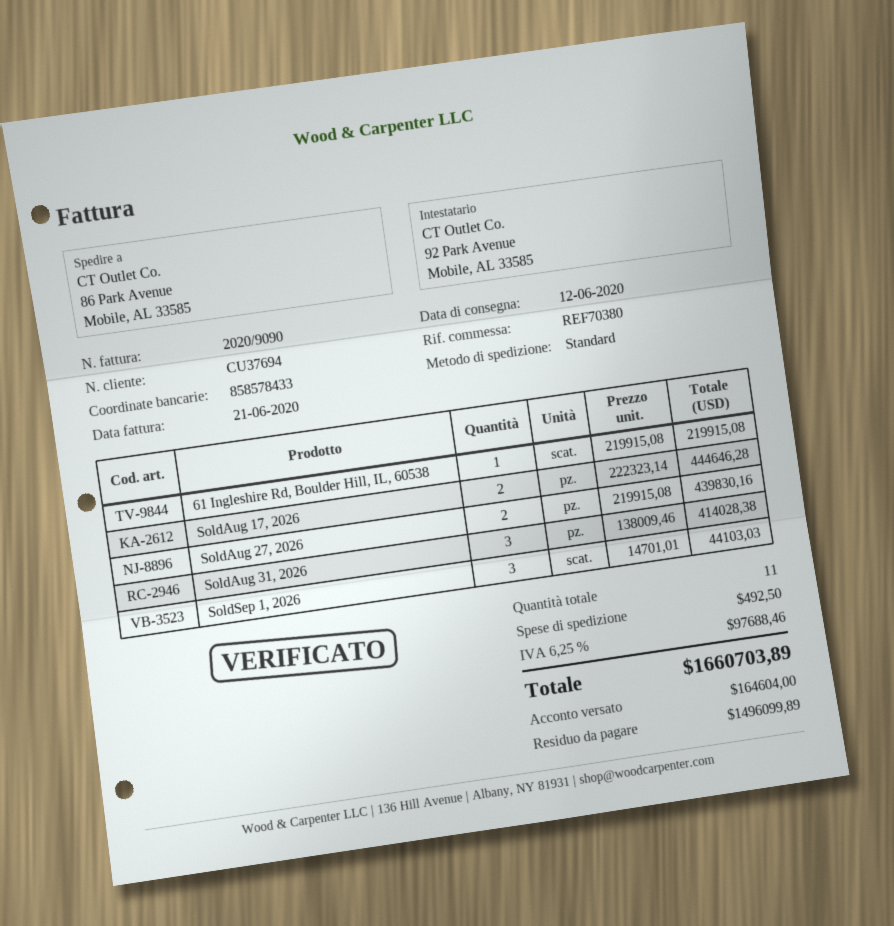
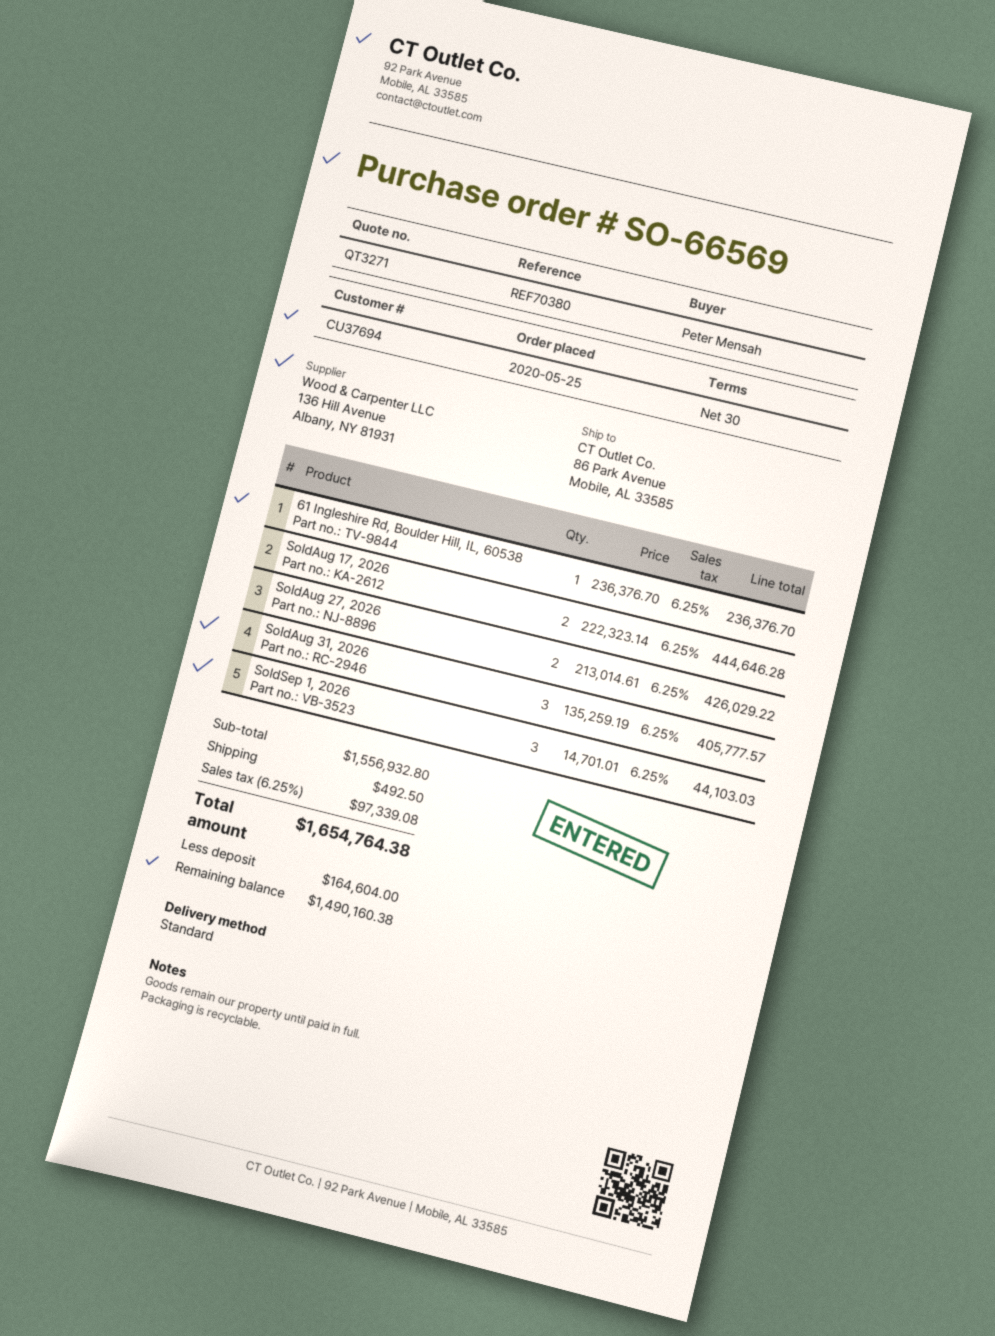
61 Ingleshire Rd, Boulder Hill, IL, 60538: 1 x 219915.08 = 219915.08 -> 1 x 236376.70 = 236376.70
SoldAug 27, 2026: 2 x 219915.08 = 439830.16 -> 2 x 213014.61 = 426029.22
SoldAug 31, 2026: 3 x 138009.46 = 414028.38 -> 3 x 135259.19 = 405777.57
tax: 6.25% = 97688.46 -> 6.25% = 97339.08
total: 1660703.89 -> 1654764.38
balance: 1496099.89 -> 1490160.38

